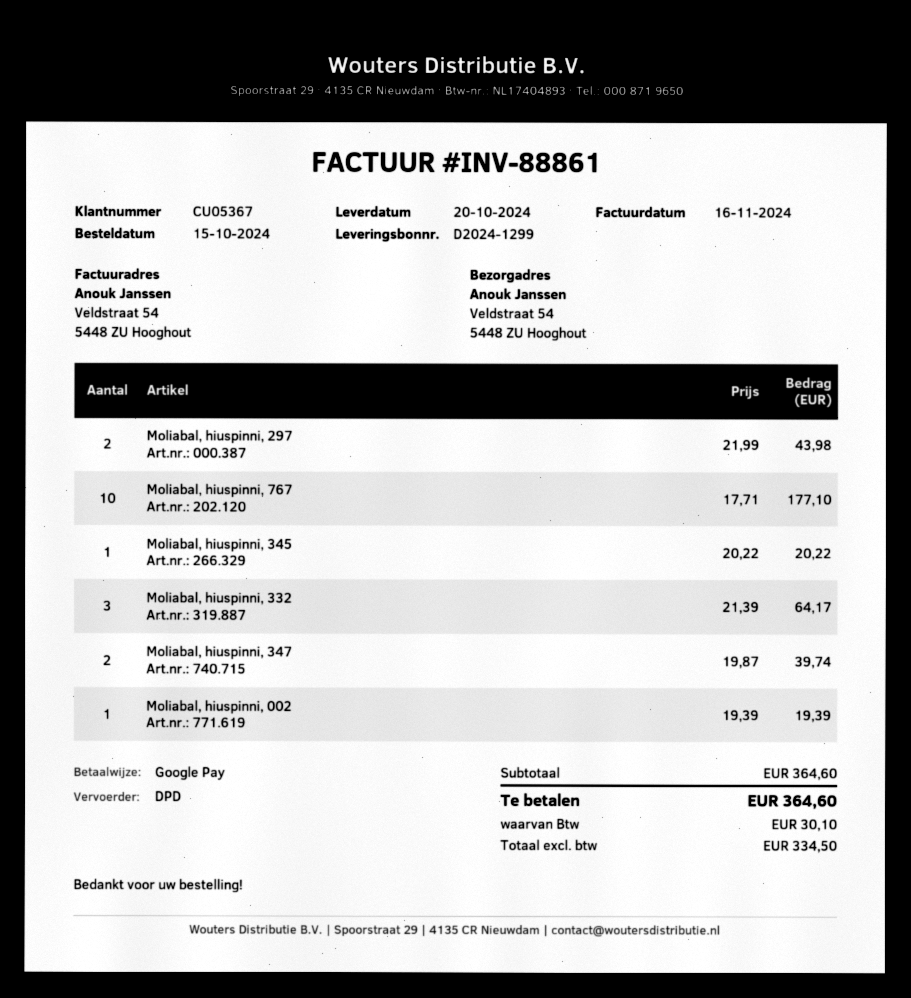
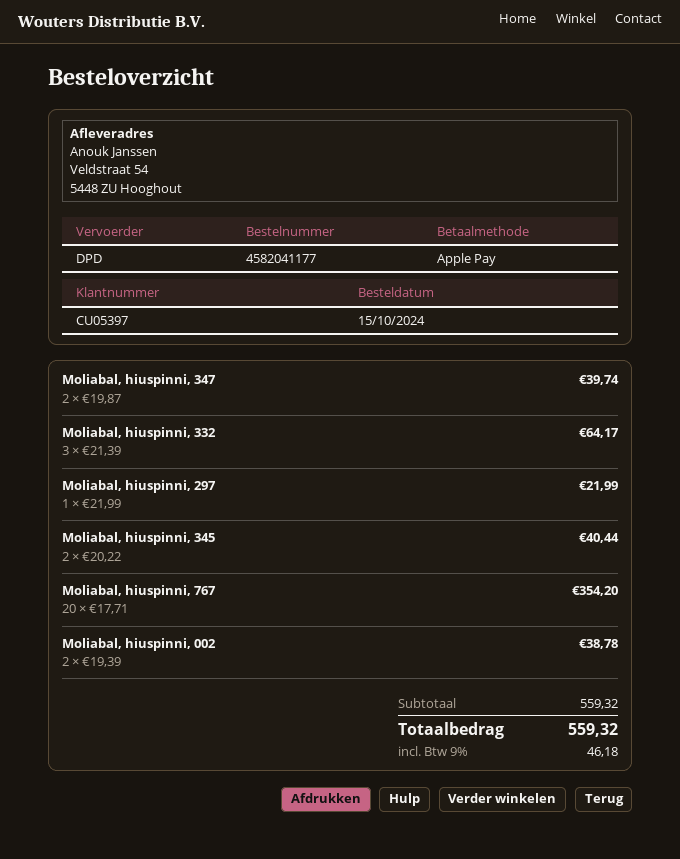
customer number: CU05367 -> CU05397
payment method: Google Pay -> Apple Pay
Moliabal, hiuspinni, 297: 2 x 21.99 = 43.98 -> 1 x 21.99 = 21.99
Moliabal, hiuspinni, 767: 10 x 17.71 = 177.10 -> 20 x 17.71 = 354.20
Moliabal, hiuspinni, 345: 1 x 20.22 = 20.22 -> 2 x 20.22 = 40.44
Moliabal, hiuspinni, 002: 1 x 19.39 = 19.39 -> 2 x 19.39 = 38.78
subtotal: 364.60 -> 559.32
tax: 30.10 -> 46.18
total: 364.60 -> 559.32

